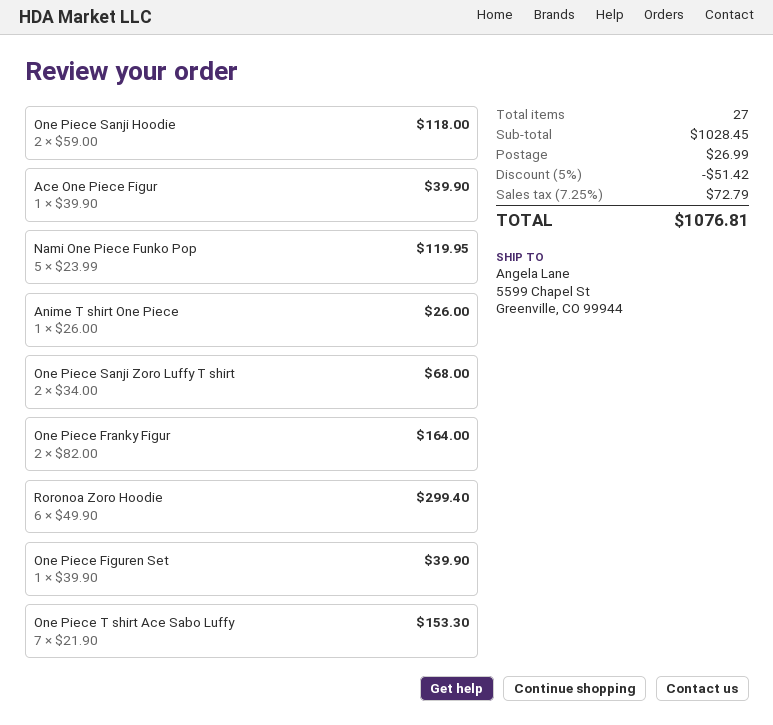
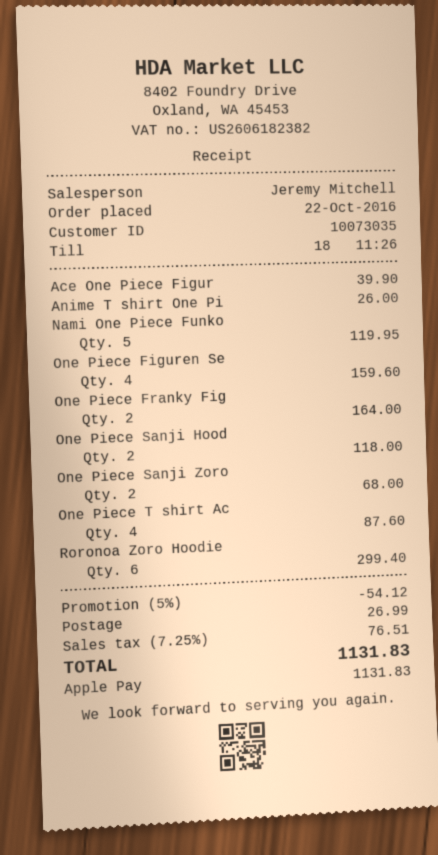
One Piece Figuren Set: 1 for 39.90 -> 4 for 159.60
One Piece T shirt Ace Sabo Luffy: 7 for 153.30 -> 4 for 87.60
discount: 5% = 51.42 -> 5% = 54.12
tax: 7.25% = 72.79 -> 7.25% = 76.51
total: 1076.81 -> 1131.83

